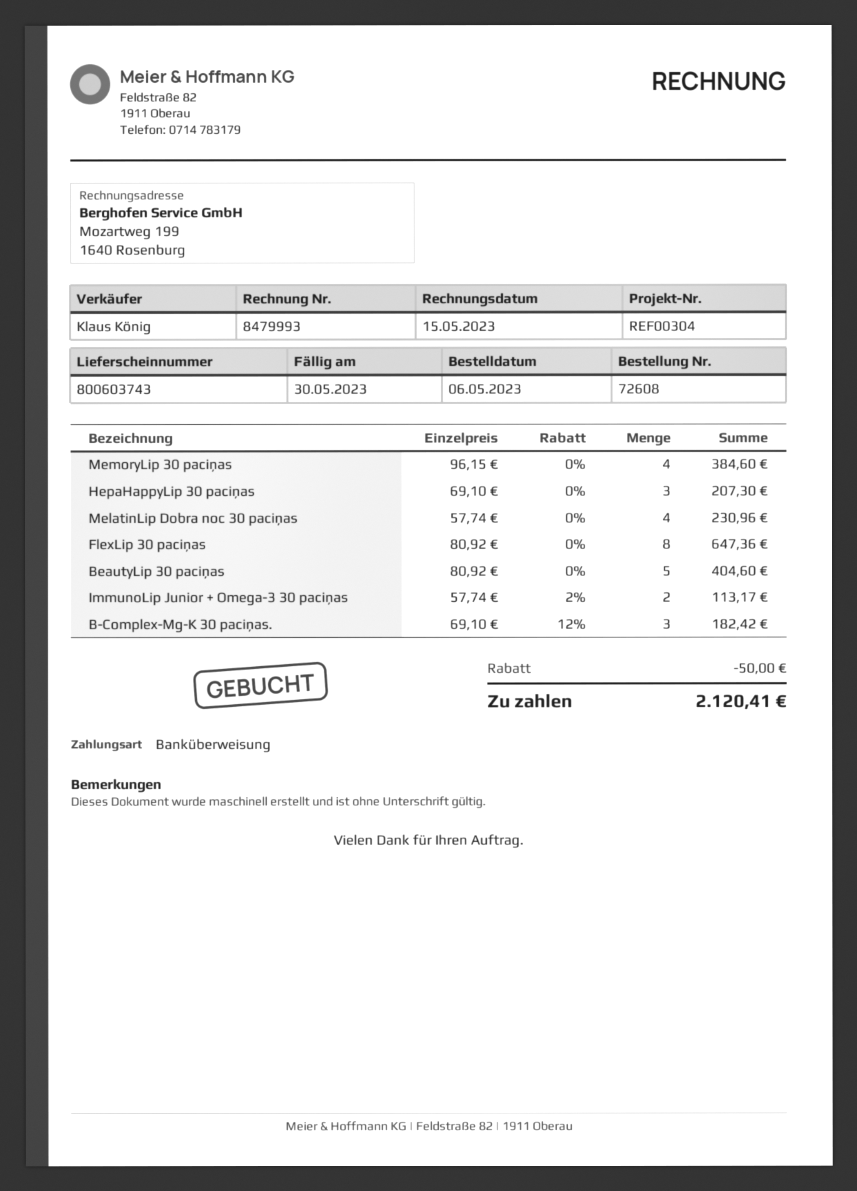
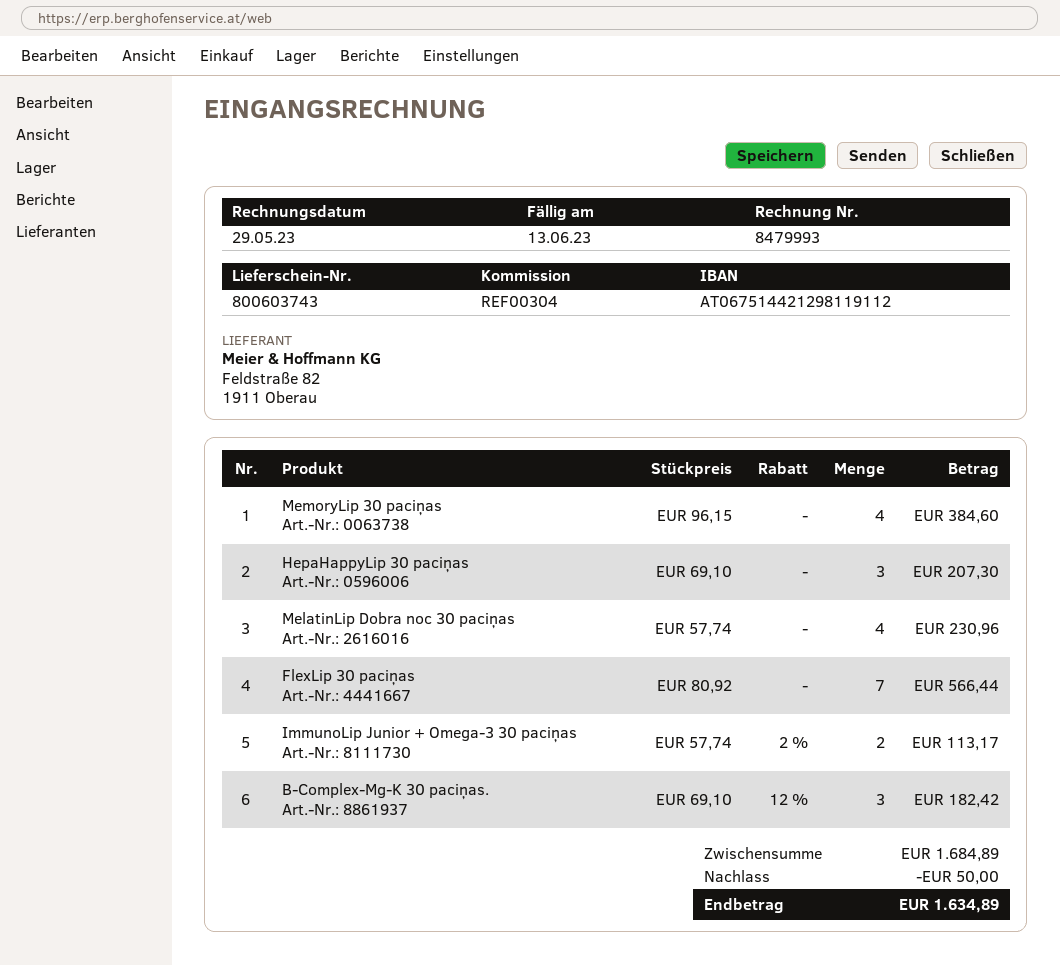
invoice date: 2023-05-15 -> 2023-05-29
due date: 2023-05-30 -> 2023-06-13
FlexLip 30 paciņas: 8 x 80.92 = 647.36 -> 7 x 80.92 = 566.44
BeautyLip 30 paciņas: 5 x 80.92 = 404.60 -> none
total: 2120.41 -> 1634.89

